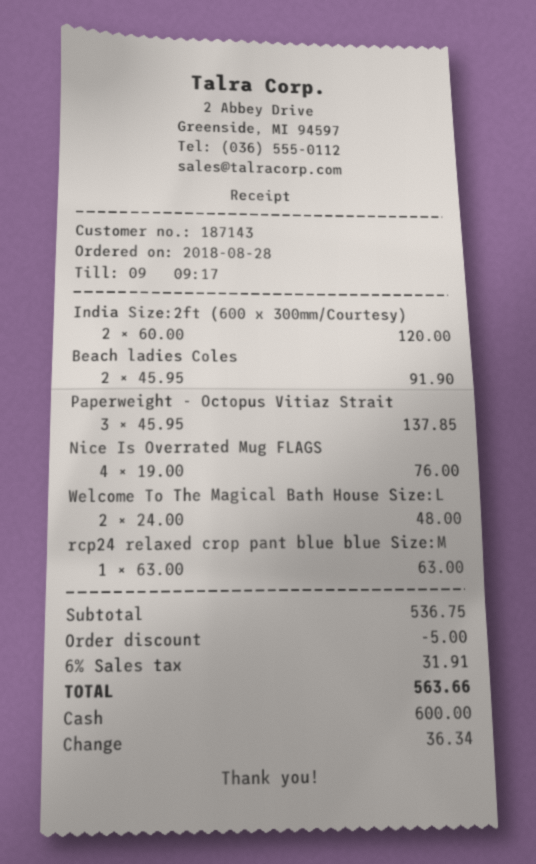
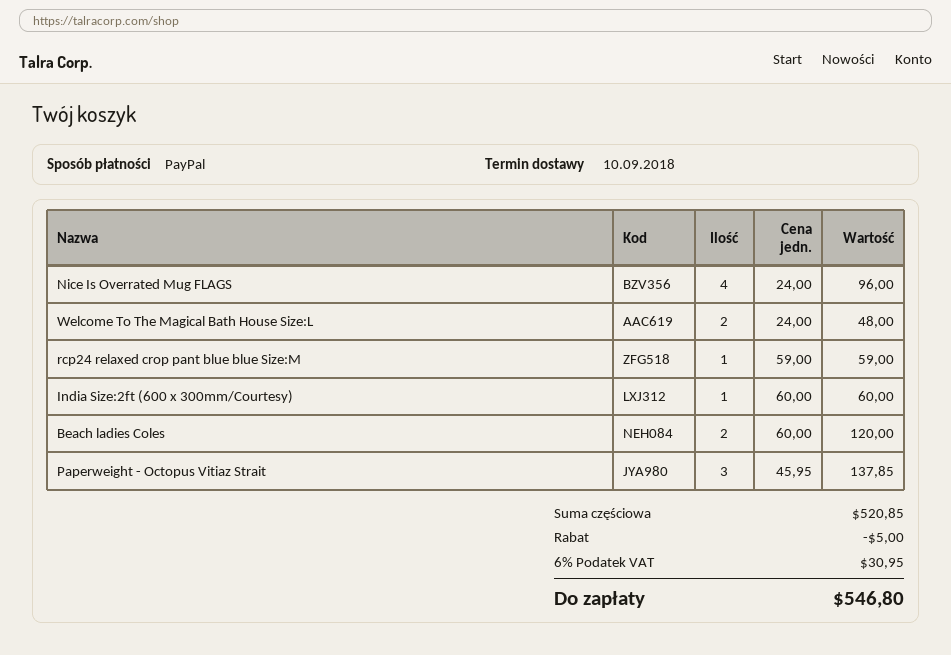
payment method: cash -> PayPal
India Size:2ft (600 x 300mm/Courtesy): 2 x 60.00 = 120.00 -> 1 x 60.00 = 60.00
Beach ladies Coles: 2 x 45.95 = 91.90 -> 2 x 60.00 = 120.00
Nice Is Overrated Mug FLAGS: 4 x 19.00 = 76.00 -> 4 x 24.00 = 96.00
rcp24 relaxed crop pant blue blue Size:M: 1 x 63.00 = 63.00 -> 1 x 59.00 = 59.00
subtotal: 536.75 -> 520.85
tax: 6% = 31.91 -> 6% = 30.95
total: 563.66 -> 546.80

